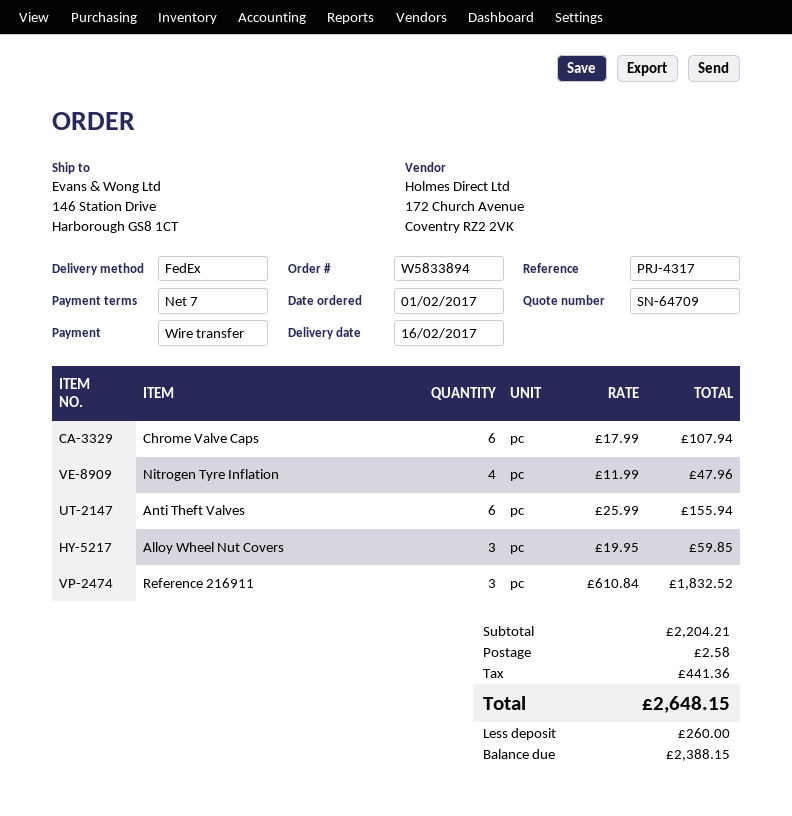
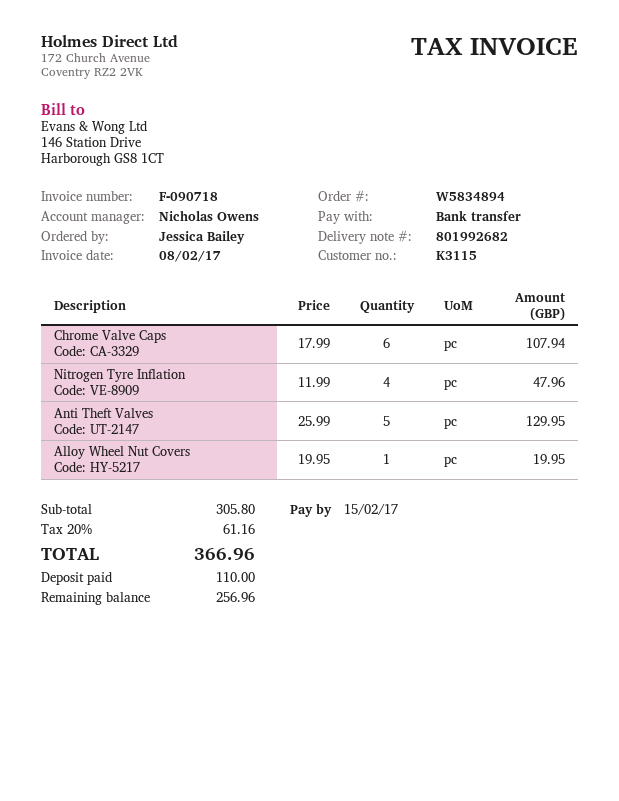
order number: W5833894 -> W5834894
Anti Theft Valves: 6 x 25.99 = 155.94 -> 5 x 25.99 = 129.95
Alloy Wheel Nut Covers: 3 x 19.95 = 59.85 -> 1 x 19.95 = 19.95
Reference 216911: 3 x 610.84 = 1832.52 -> none
subtotal: 2204.21 -> 305.80
shipping: 2.58 -> none
tax: 441.36 -> 61.16
total: 2648.15 -> 366.96
deposit: 260.00 -> 110.00
balance: 2388.15 -> 256.96

